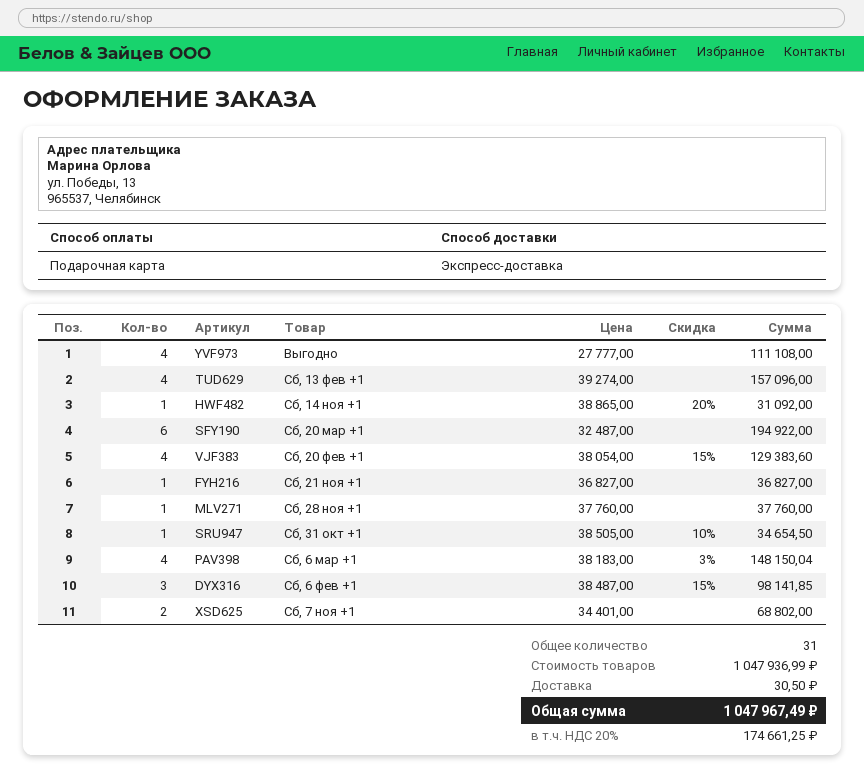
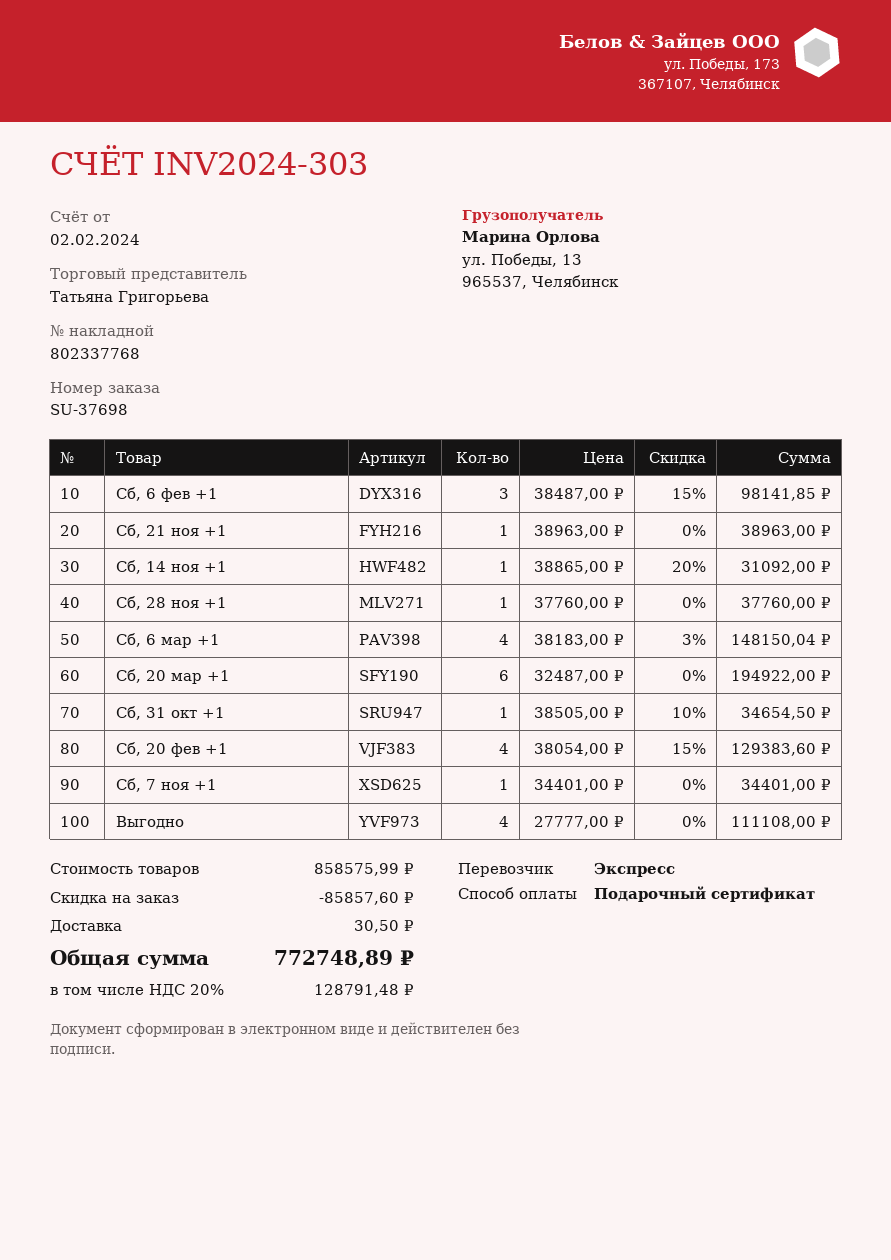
Сб, 13 фев +1: 4 x 39274.00 = 157096.00 -> none
Сб, 21 ноя +1: 1 x 36827.00 = 36827.00 -> 1 x 38963.00 = 38963.00
Сб, 7 ноя +1: 2 x 34401.00 = 68802.00 -> 1 x 34401.00 = 34401.00
subtotal: 1047936.99 -> 858575.99
discount: none -> 85857.60
tax: 20% = 174661.25 -> 20% = 128791.48
total: 1047967.49 -> 772748.89

